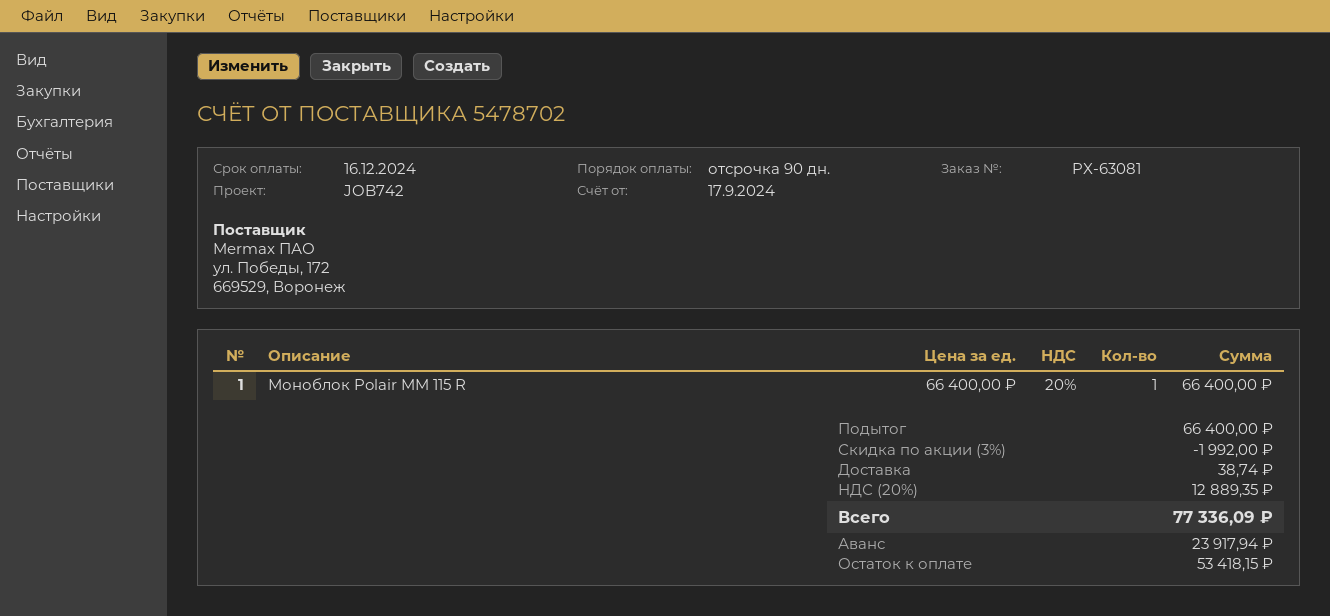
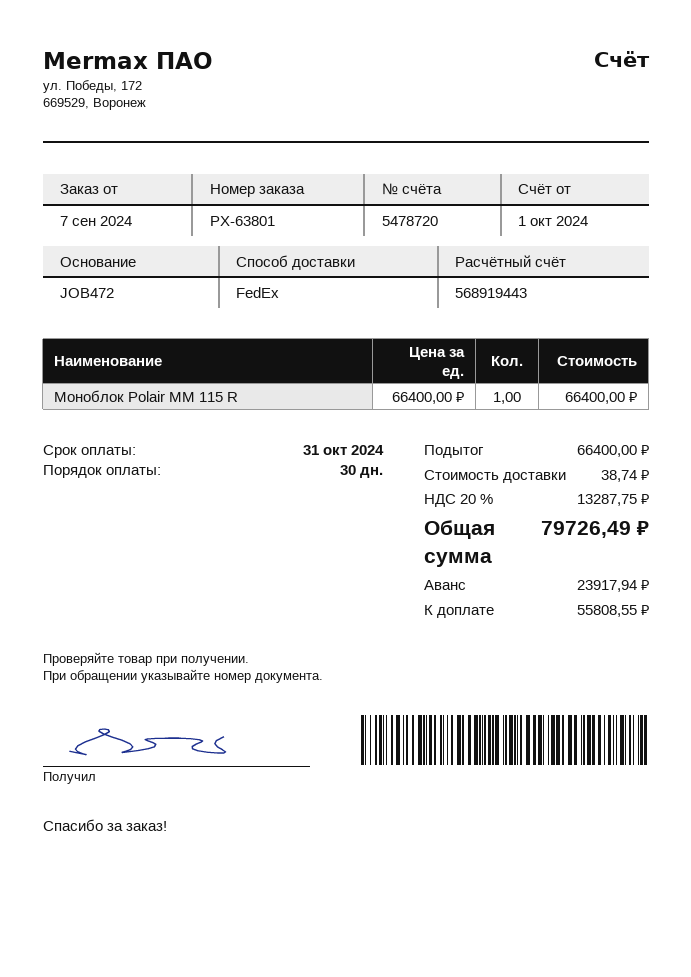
order number: PX-63081 -> PX-63801
invoice number: 5478702 -> 5478720
invoice date: 2024-09-17 -> 2024-10-01
payment terms: 90 days -> 30 days
due date: 2024-12-16 -> 2024-10-31
reference: JOB742 -> JOB472
discount: 3% = 1992.00 -> none
tax: 20% = 12889.35 -> 20% = 13287.75
total: 77336.09 -> 79726.49
balance: 53418.15 -> 55808.55

